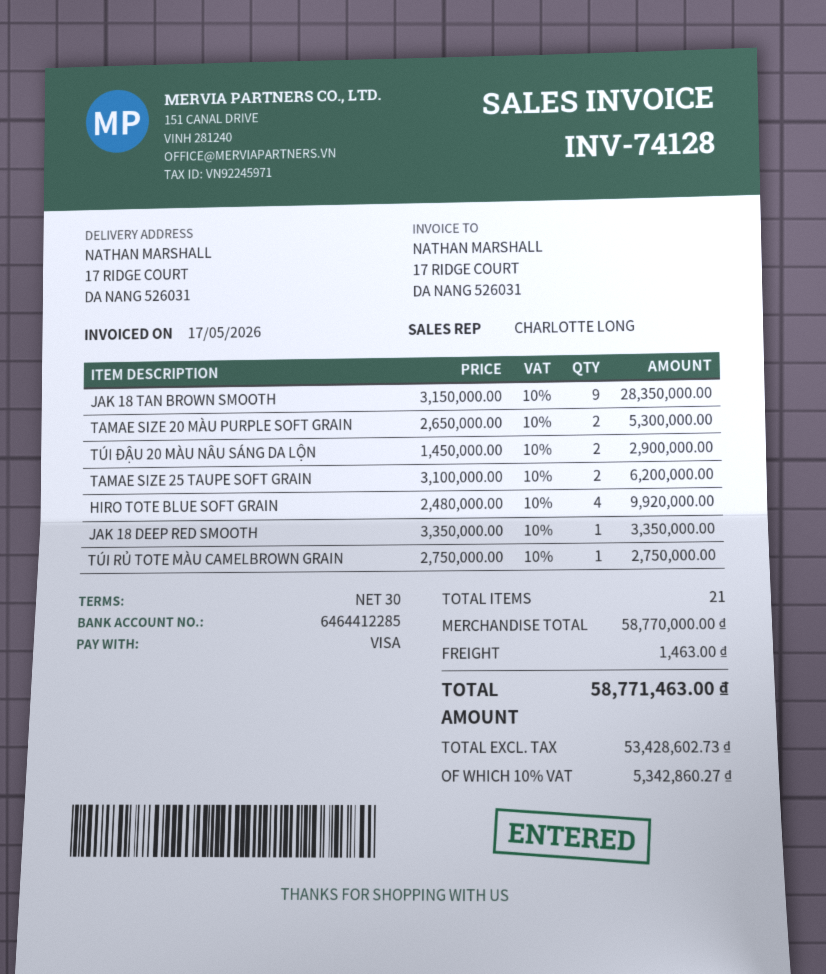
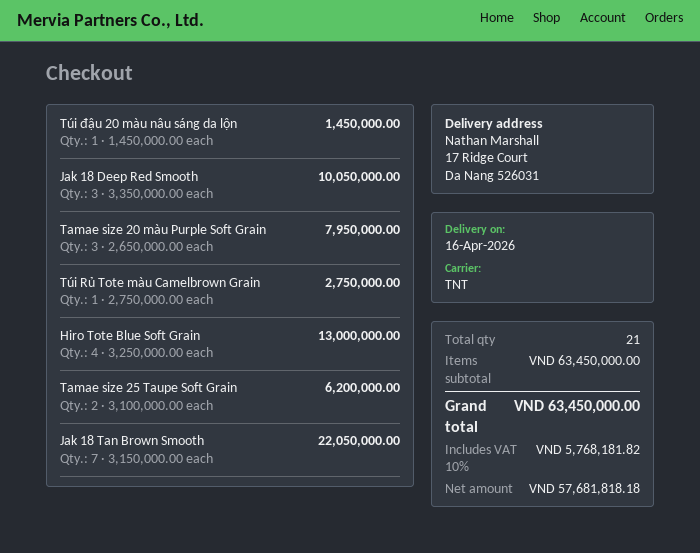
JAK 18 TAN BROWN SMOOTH: 9 x 3150000.00 = 28350000.00 -> 7 x 3150000.00 = 22050000.00
TAMAE SIZE 20 MÀU PURPLE SOFT GRAIN: 2 x 2650000.00 = 5300000.00 -> 3 x 2650000.00 = 7950000.00
TÚI ĐẬU 20 MÀU NÂU SÁNG DA LỘN: 2 x 1450000.00 = 2900000.00 -> 1 x 1450000.00 = 1450000.00
HIRO TOTE BLUE SOFT GRAIN: 4 x 2480000.00 = 9920000.00 -> 4 x 3250000.00 = 13000000.00
JAK 18 DEEP RED SMOOTH: 1 x 3350000.00 = 3350000.00 -> 3 x 3350000.00 = 10050000.00
subtotal: 58770000.00 -> 63450000.00
shipping: 1463.00 -> none
net: 53428602.73 -> 57681818.18
tax: 10% = 5342860.27 -> 10% = 5768181.82
total: 58771463.00 -> 63450000.00

